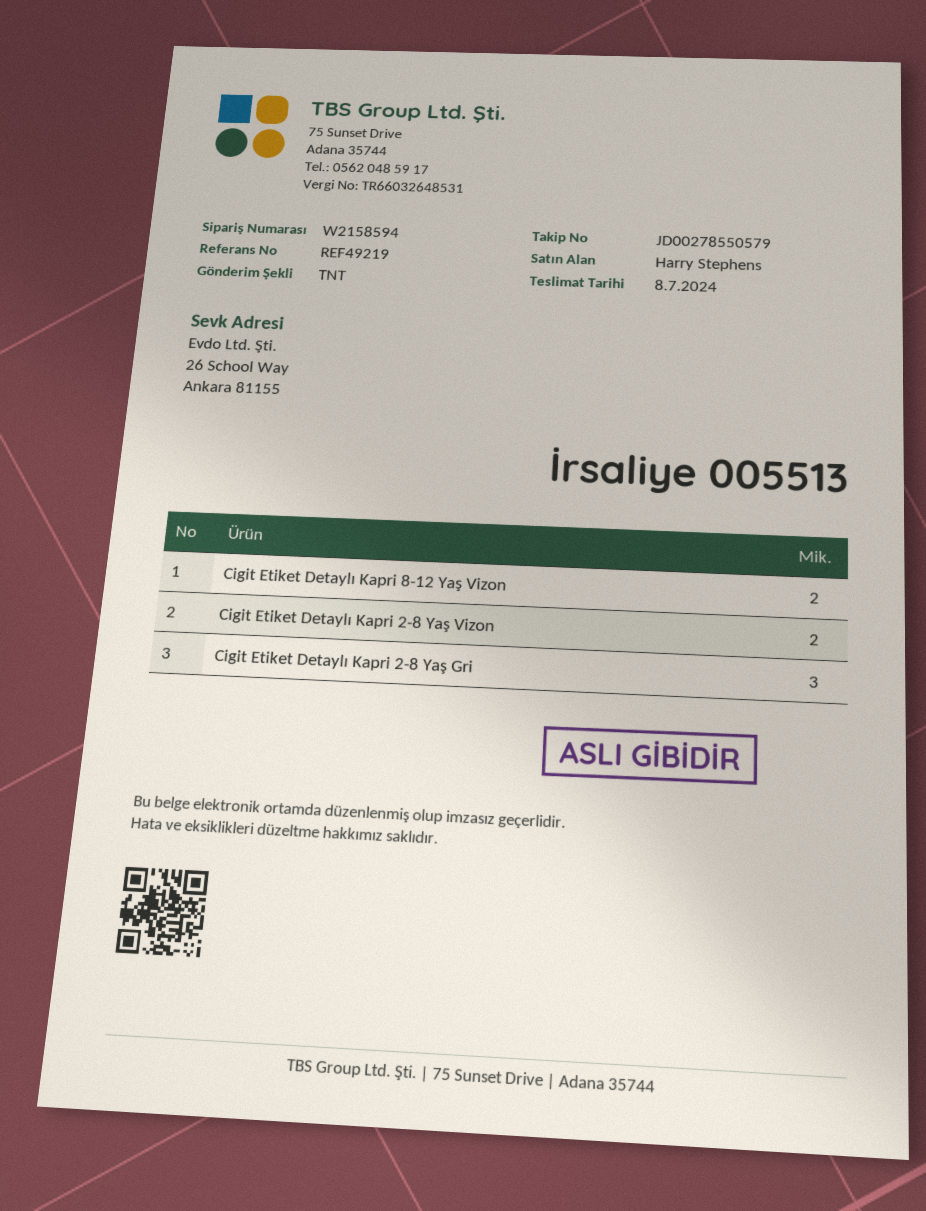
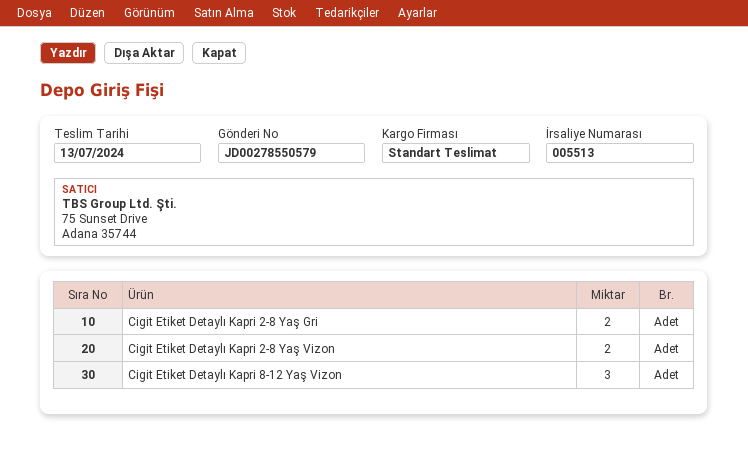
delivery date: 2024-07-08 -> 2024-07-13
shipping method: TNT -> standard
Cigit Etiket Detaylı Kapri 8-12 Yaş Vizon: 2 -> 3
Cigit Etiket Detaylı Kapri 2-8 Yaş Gri: 3 -> 2

